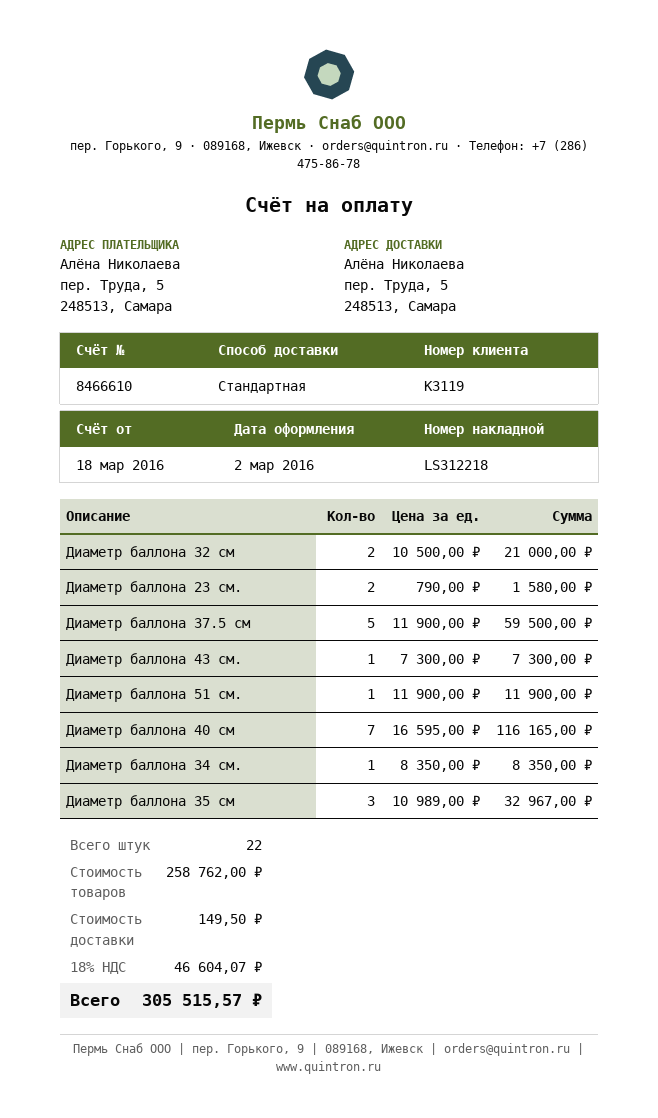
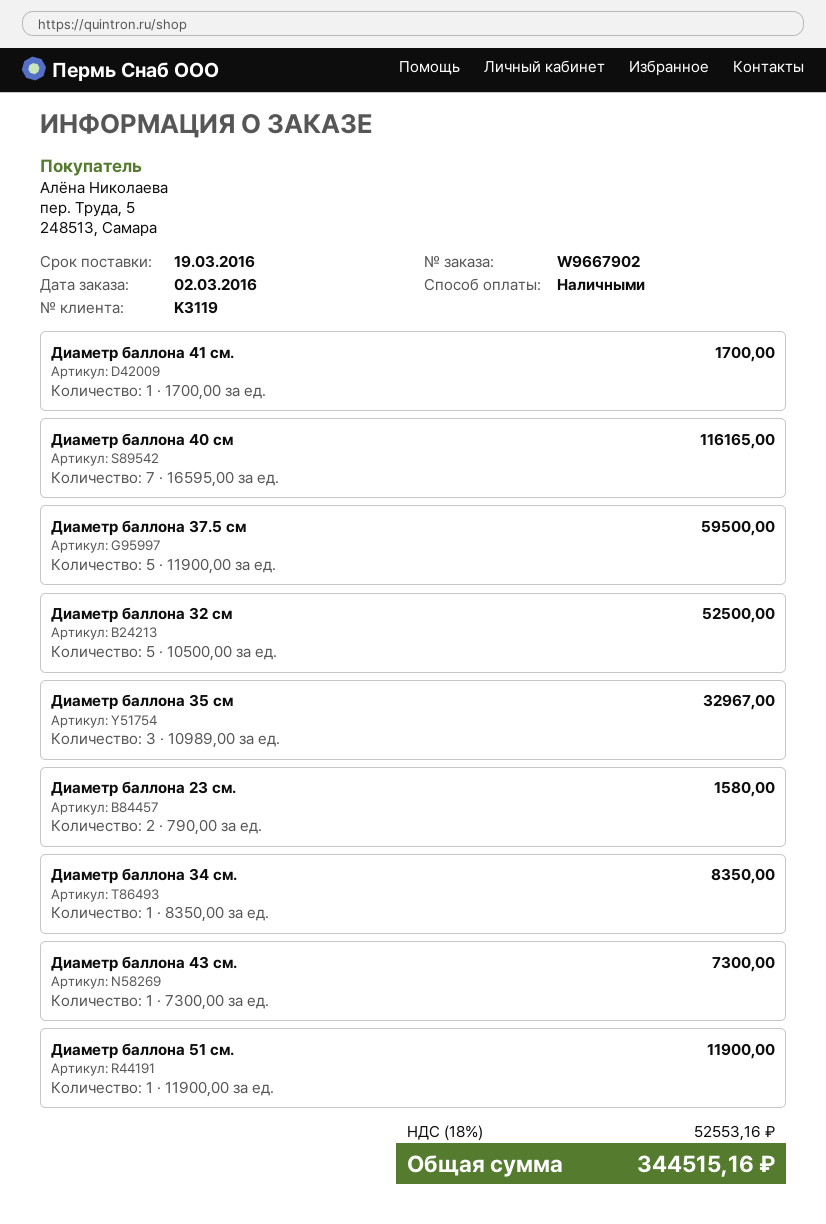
Диаметр баллона 32 см: 2 x 10500.00 = 21000.00 -> 5 x 10500.00 = 52500.00
Диаметр баллона 41 см.: none -> 1 x 1700.00 = 1700.00
shipping: 149.50 -> none
tax: 18% = 46604.07 -> 18% = 52553.16
total: 305515.57 -> 344515.16

